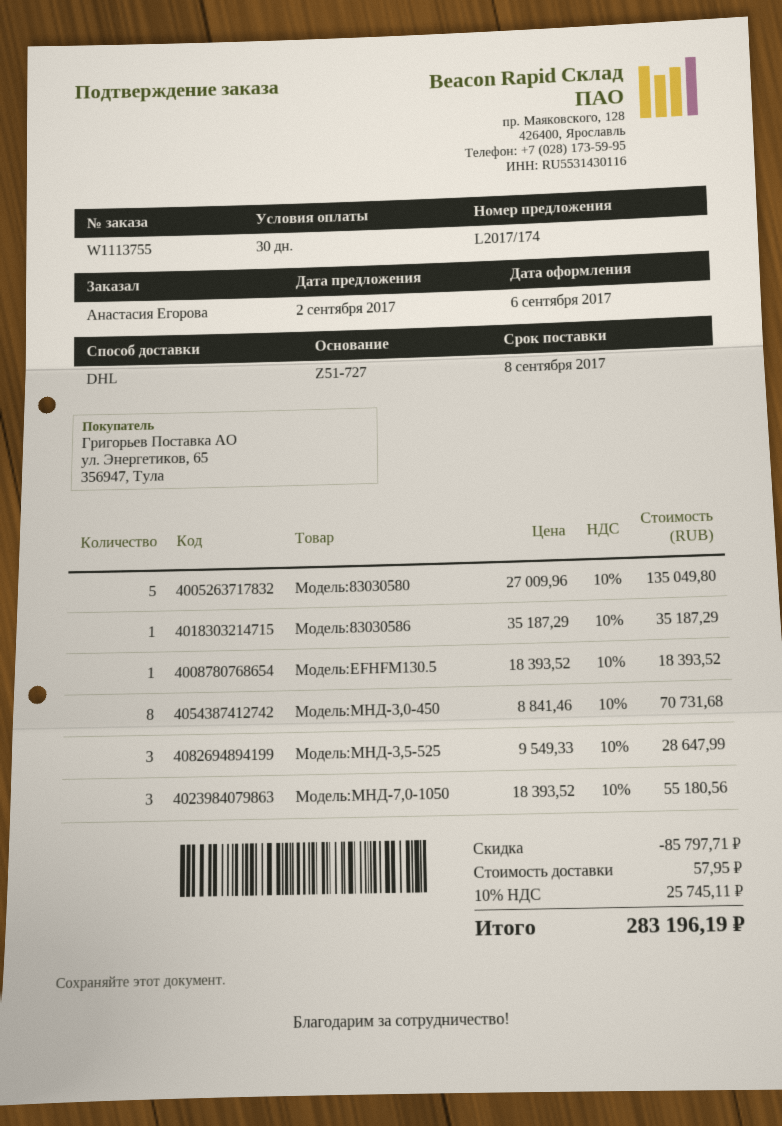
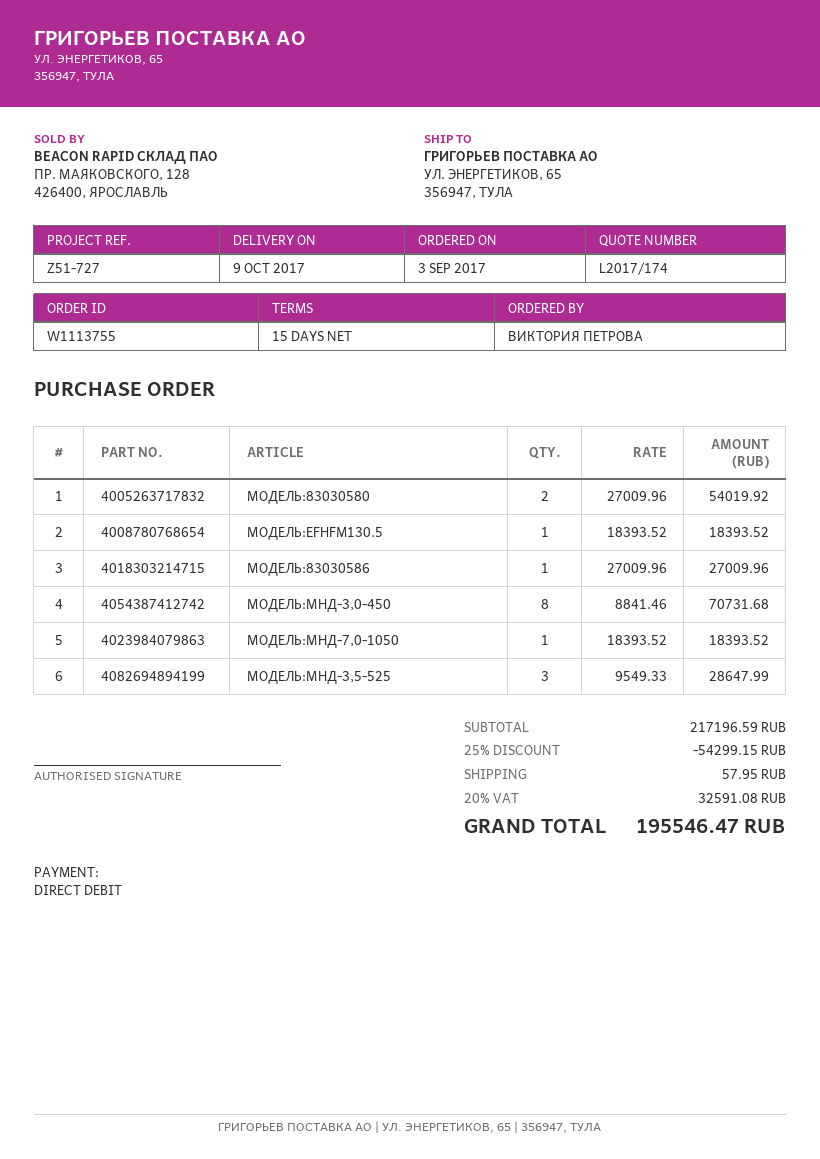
order date: 2017-09-06 -> 2017-09-03
delivery date: 2017-09-08 -> 2017-10-09
payment terms: 30 days -> 15 days
ordered by: Анастасия Егорова -> ВИКТОРИЯ ПЕТРОВА
Модель:83030580: 5 x 27009.96 = 135049.80 -> 2 x 27009.96 = 54019.92
Модель:83030586: 1 x 35187.29 = 35187.29 -> 1 x 27009.96 = 27009.96
Модель:МНД-7,0-1050: 3 x 18393.52 = 55180.56 -> 1 x 18393.52 = 18393.52
discount: 85797.71 -> 54299.15
tax: 10% = 25745.11 -> 20% = 32591.08
total: 283196.19 -> 195546.47

